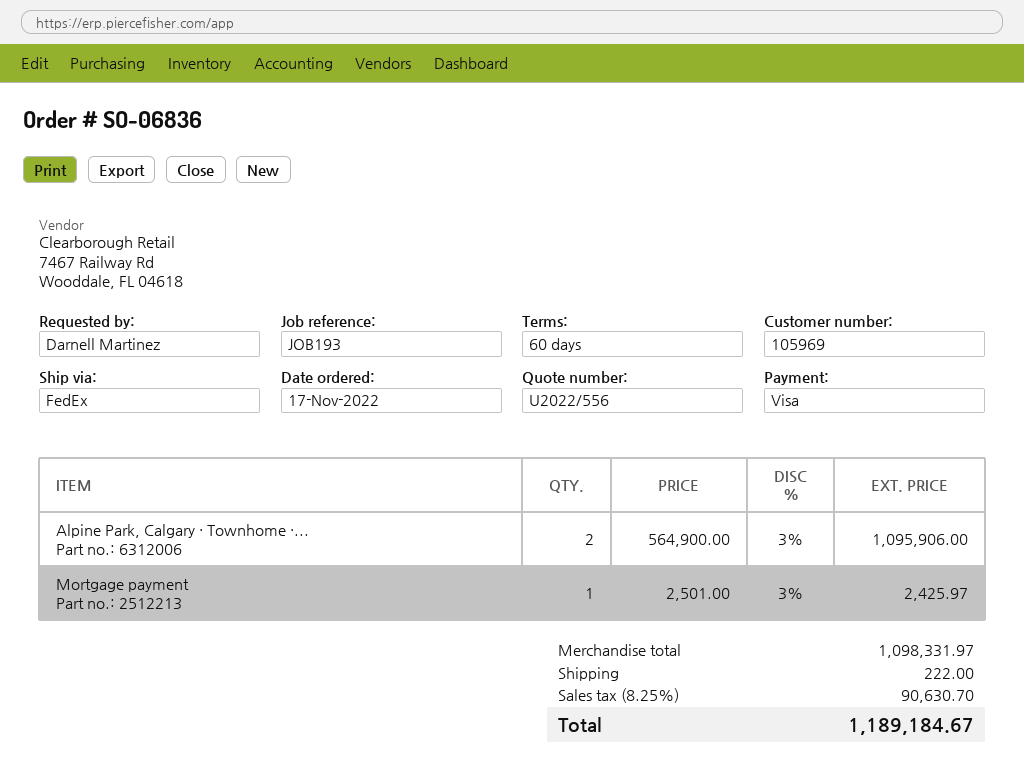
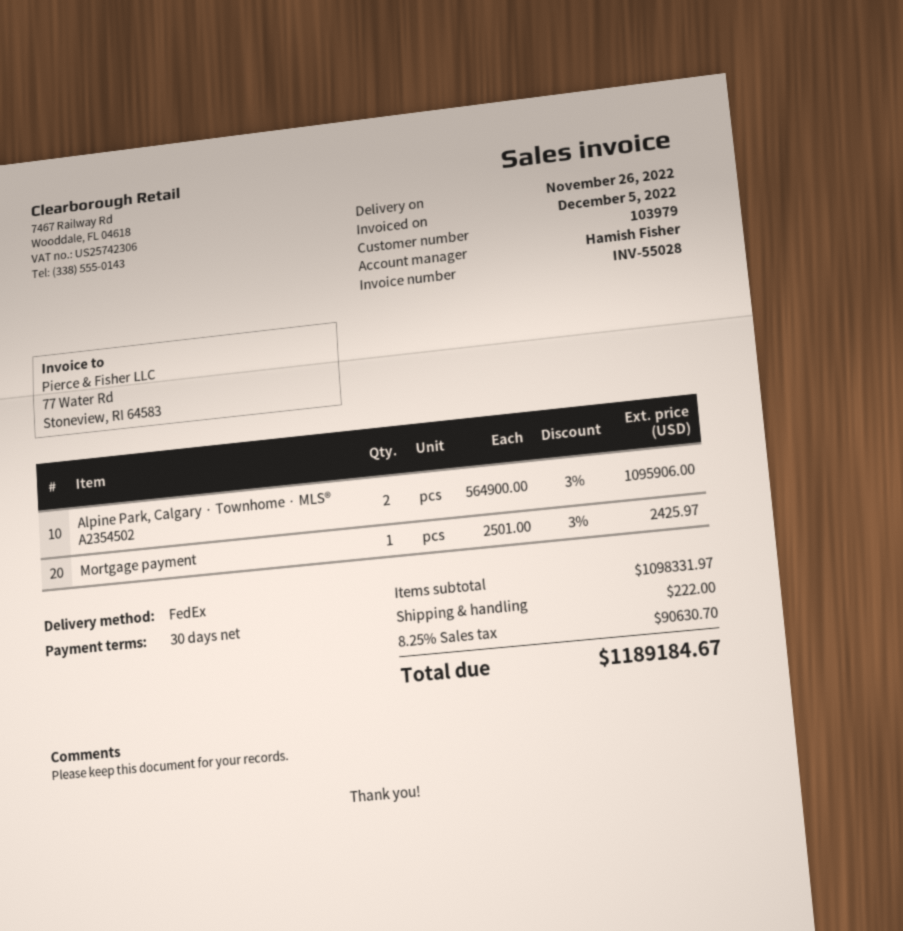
payment terms: 60 days -> 30 days
customer number: 105969 -> 103979

